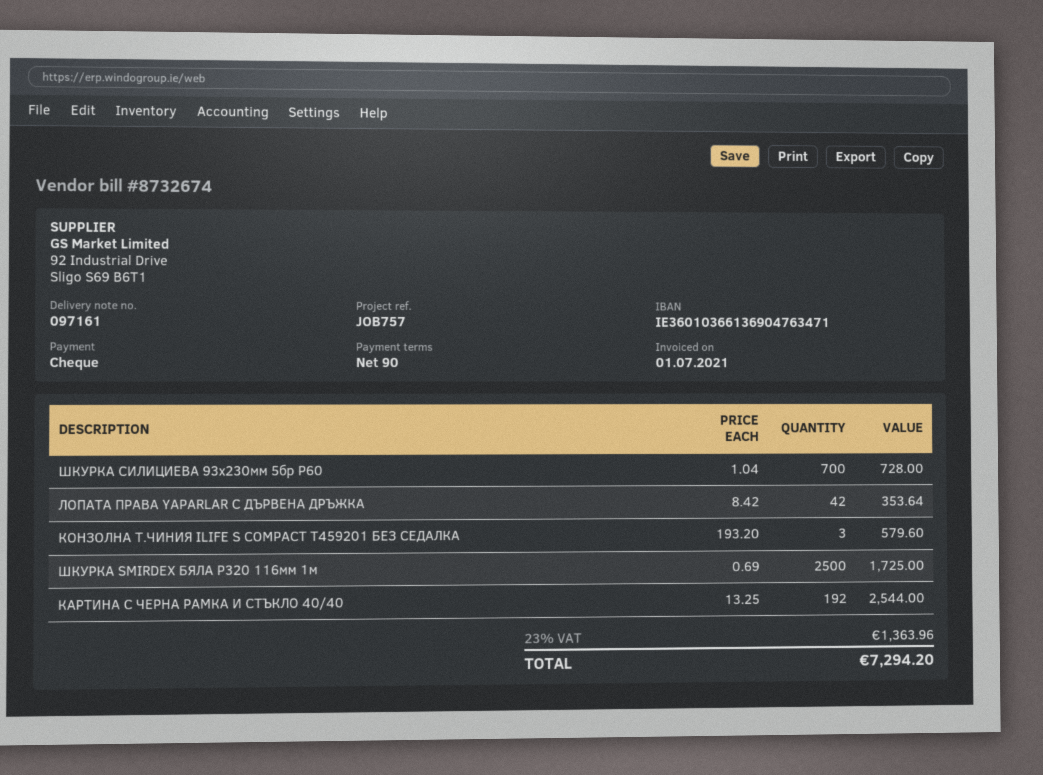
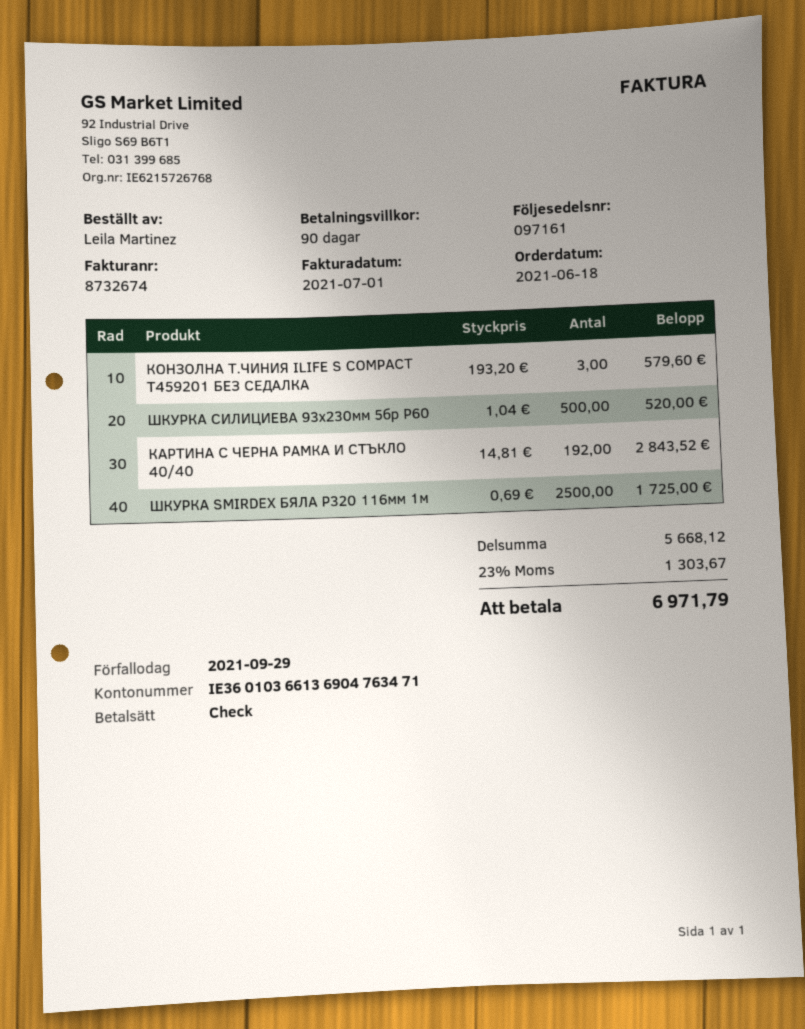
ШКУРКА СИЛИЦИЕВА 93х230мм 5бр Р60: 700 x 1.04 = 728.00 -> 500 x 1.04 = 520.00
ЛОПАТА ПРАВА YAPARLAR С ДЪРВЕНА ДРЪЖКА: 42 x 8.42 = 353.64 -> none
КАРТИНА С ЧЕРНА РАМКА И СТЪКЛО 40/40: 192 x 13.25 = 2544.00 -> 192 x 14.81 = 2843.52
tax: 23% = 1363.96 -> 23% = 1303.67
total: 7294.20 -> 6971.79

